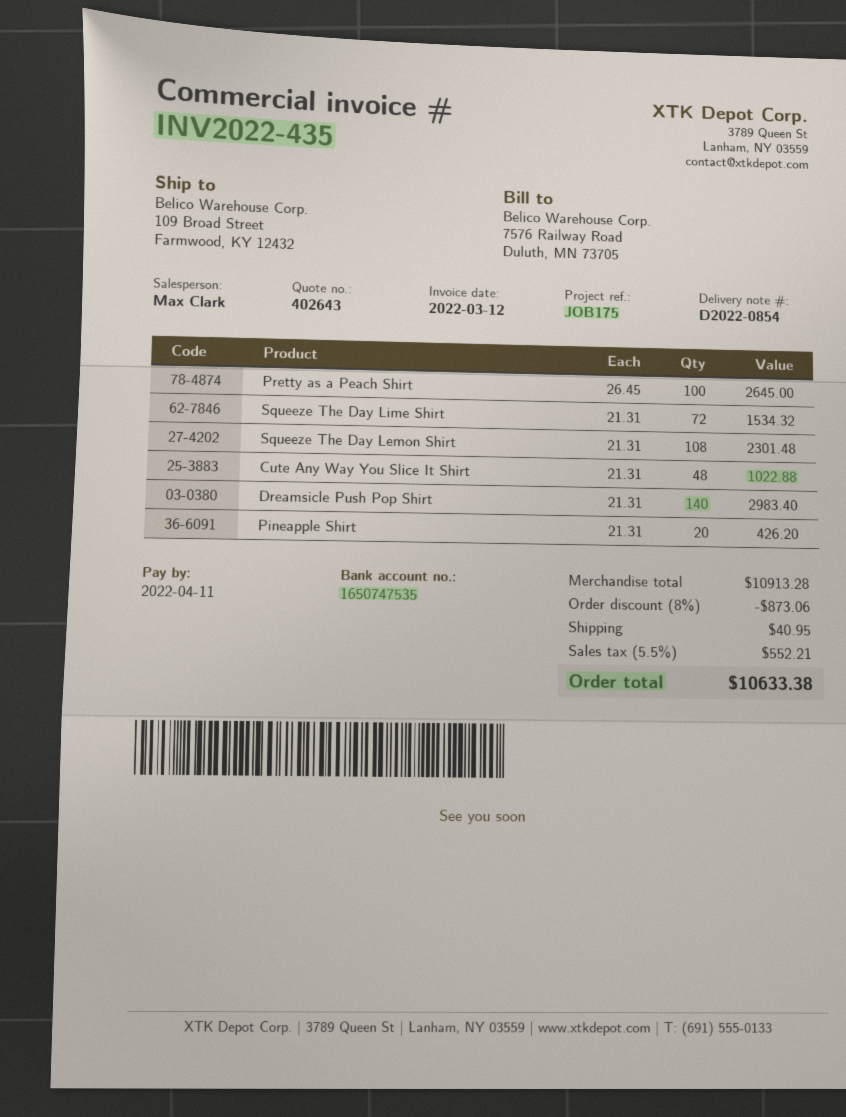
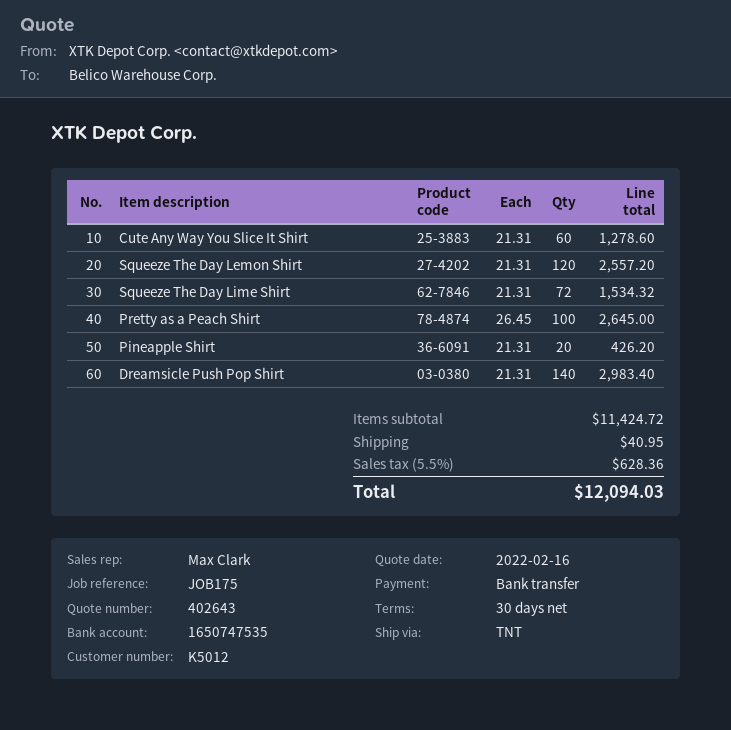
Squeeze The Day Lemon Shirt: 108 x 21.31 = 2301.48 -> 120 x 21.31 = 2557.20
Cute Any Way You Slice It Shirt: 48 x 21.31 = 1022.88 -> 60 x 21.31 = 1278.60
subtotal: 10913.28 -> 11424.72
discount: 8% = 873.06 -> none
tax: 5.5% = 552.21 -> 5.5% = 628.36
total: 10633.38 -> 12094.03

